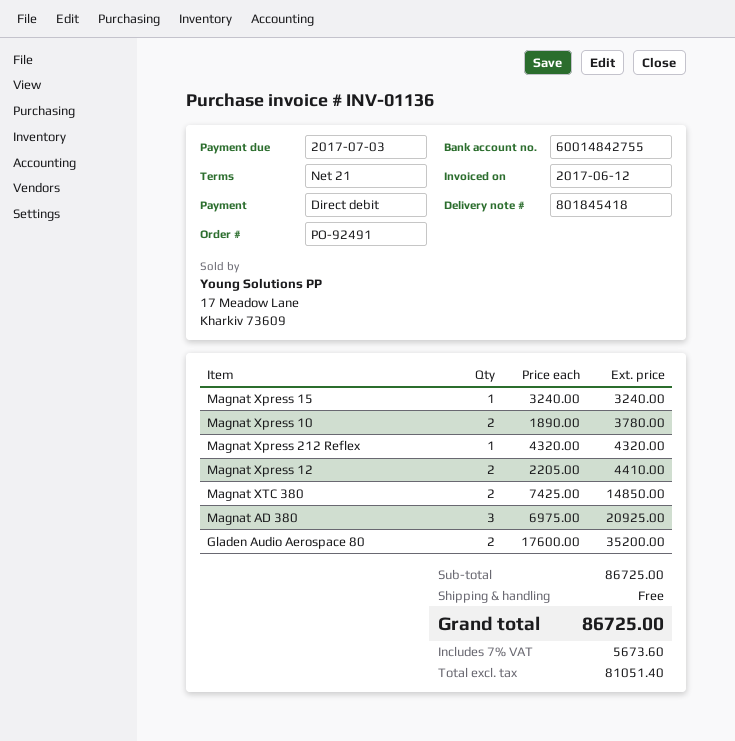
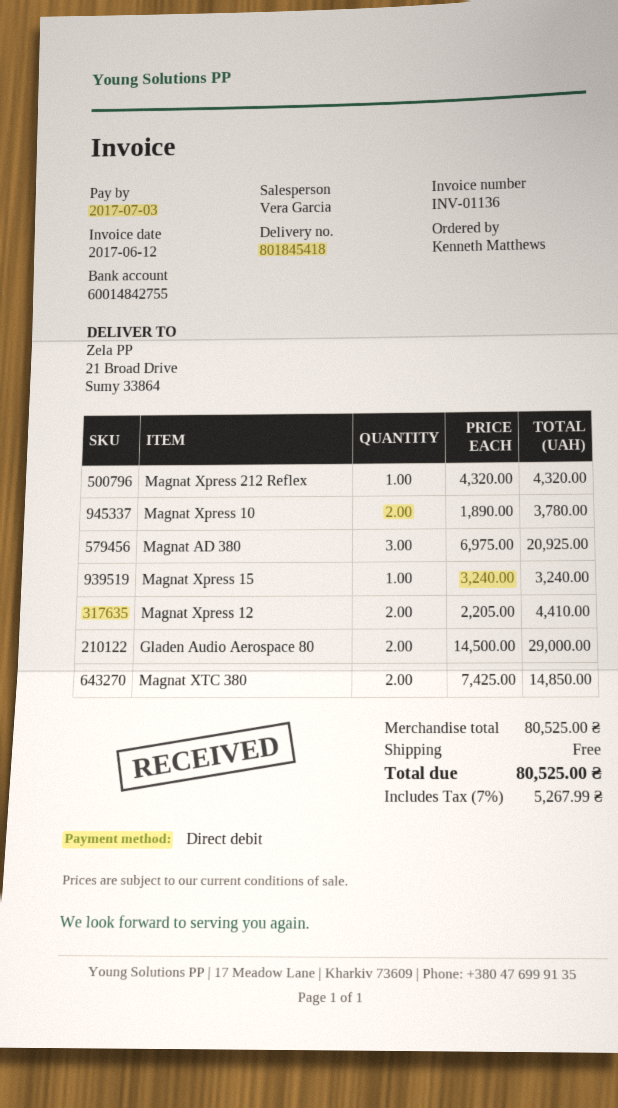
Gladen Audio Aerospace 80: 2 x 17600.00 = 35200.00 -> 2 x 14500.00 = 29000.00
subtotal: 86725.00 -> 80525.00
tax: 7% = 5673.60 -> 7% = 5267.99
total: 86725.00 -> 80525.00

